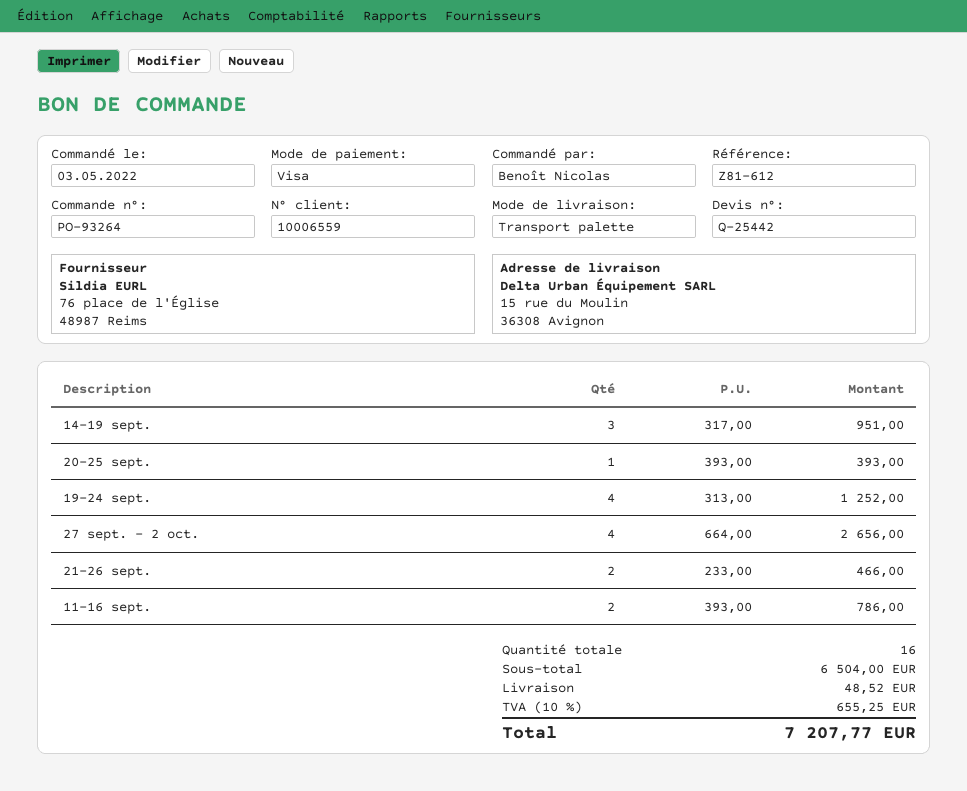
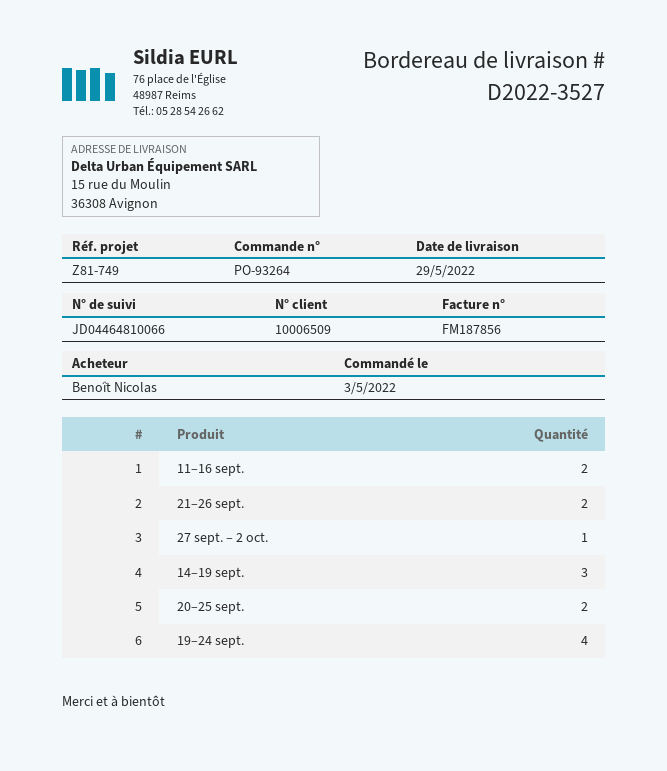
customer number: 10006559 -> 10006509
reference: Z81-612 -> Z81-749
20–25 sept.: 1 -> 2
27 sept. – 2 oct.: 4 -> 1

